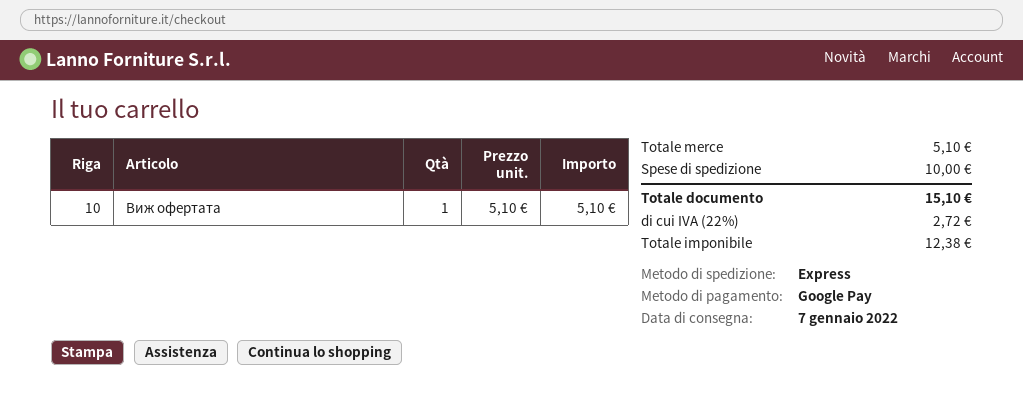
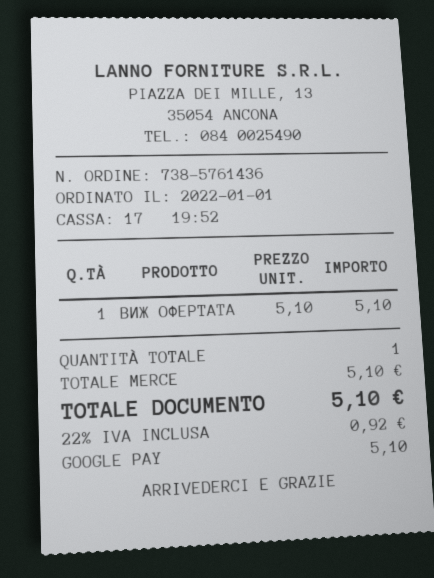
shipping: 10.00 -> none
tax: 22% = 2.72 -> 22% = 0.92
total: 15.10 -> 5.10

